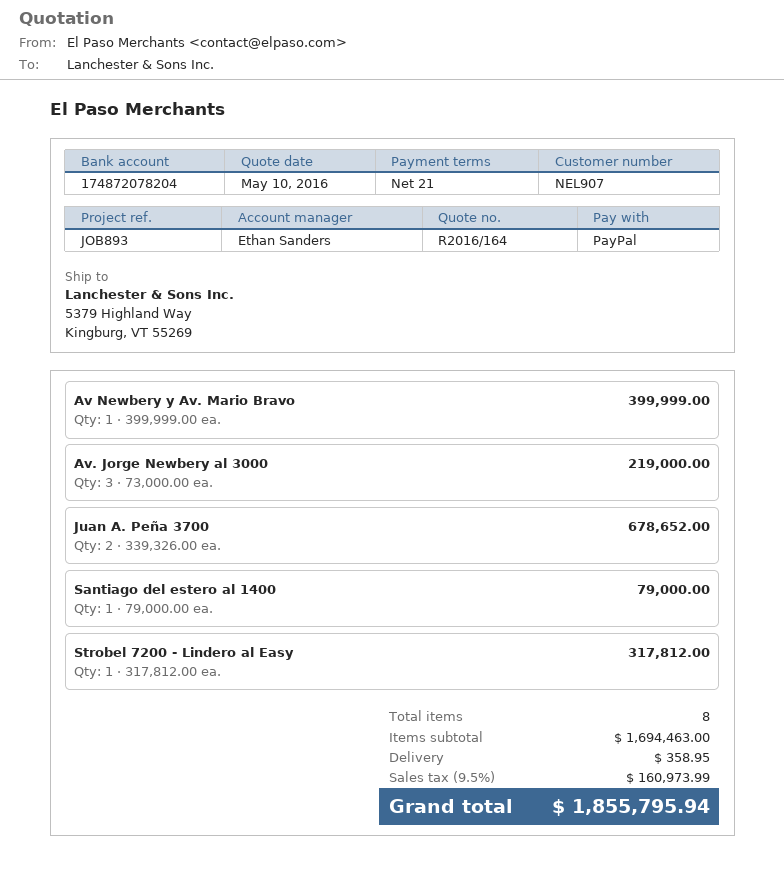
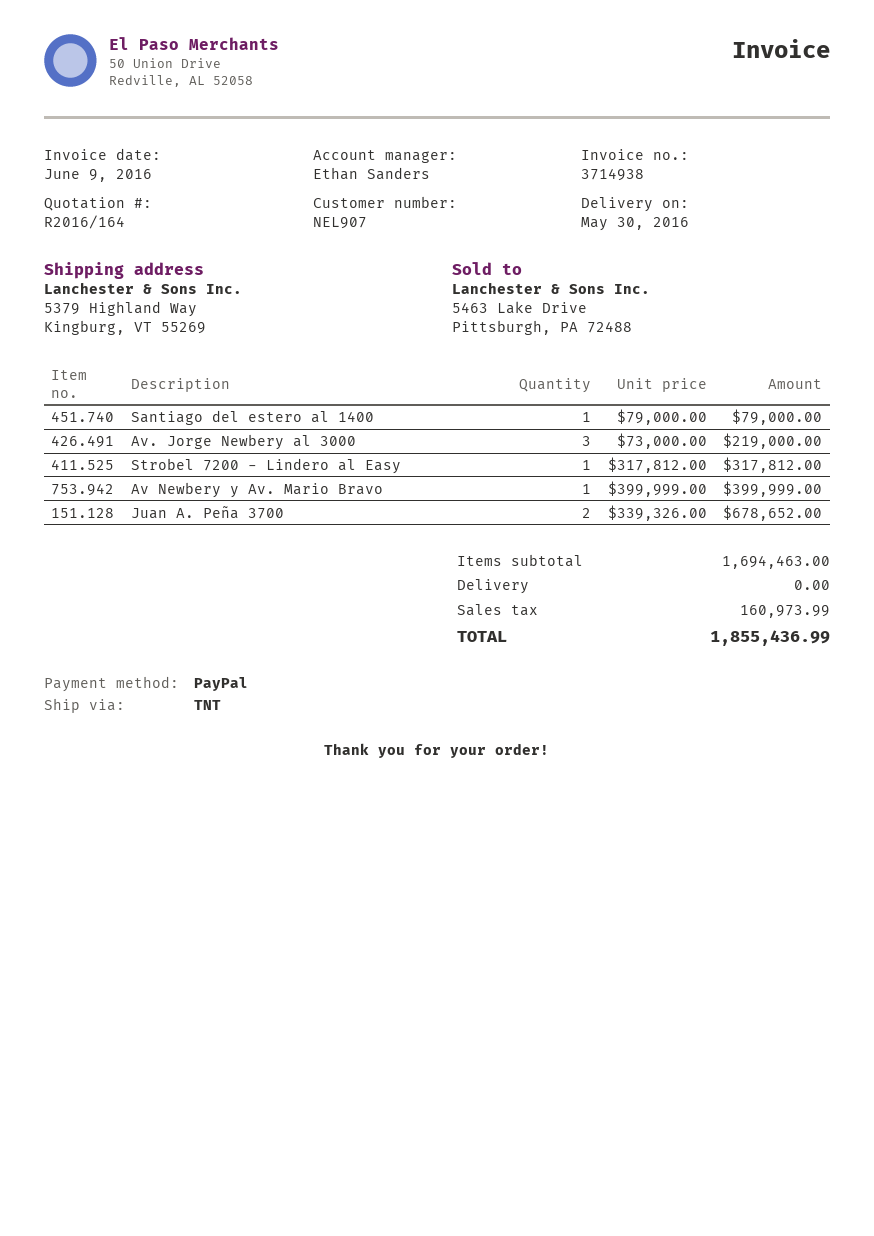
shipping: 358.95 -> 0.00
total: 1855795.94 -> 1855436.99

